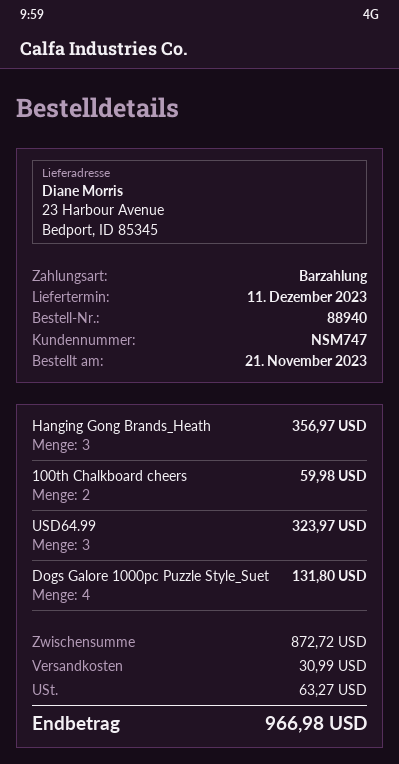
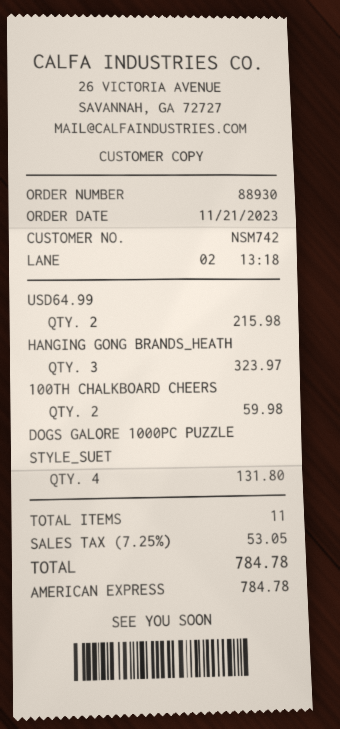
order number: 88940 -> 88930
customer number: NSM747 -> NSM742
payment method: cash -> American Express
Hanging Gong Brands_Heath: 3 for 356.97 -> 3 for 323.97
USD64.99: 3 for 323.97 -> 2 for 215.98
shipping: 30.99 -> none
tax: 63.27 -> 53.05
total: 966.98 -> 784.78

